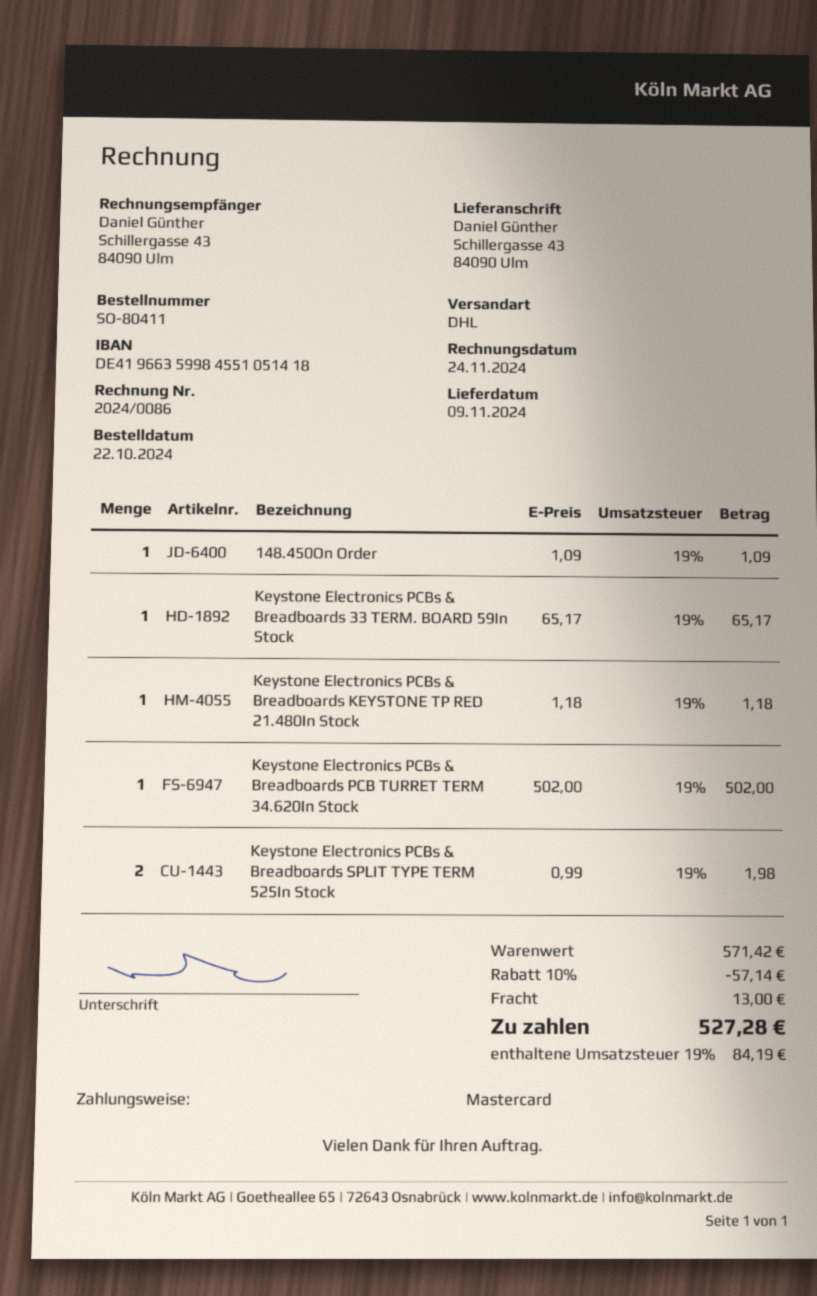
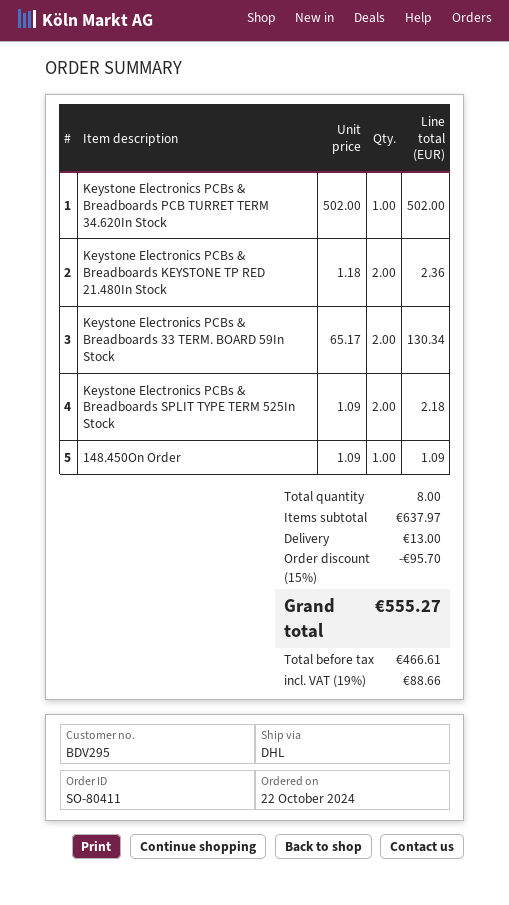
Keystone Electronics PCBs & Breadboards 33 TERM. BOARD 59In Stock: 1 x 65.17 = 65.17 -> 2 x 65.17 = 130.34
Keystone Electronics PCBs & Breadboards KEYSTONE TP RED 21.480In Stock: 1 x 1.18 = 1.18 -> 2 x 1.18 = 2.36
Keystone Electronics PCBs & Breadboards SPLIT TYPE TERM 525In Stock: 2 x 0.99 = 1.98 -> 2 x 1.09 = 2.18
subtotal: 571.42 -> 637.97
discount: 10% = 57.14 -> 15% = 95.70
tax: 19% = 84.19 -> 19% = 88.66
total: 527.28 -> 555.27

